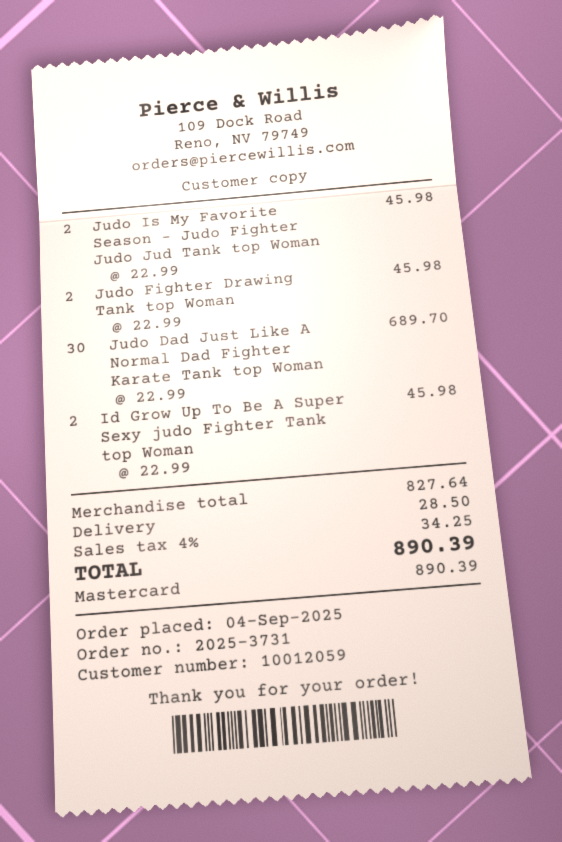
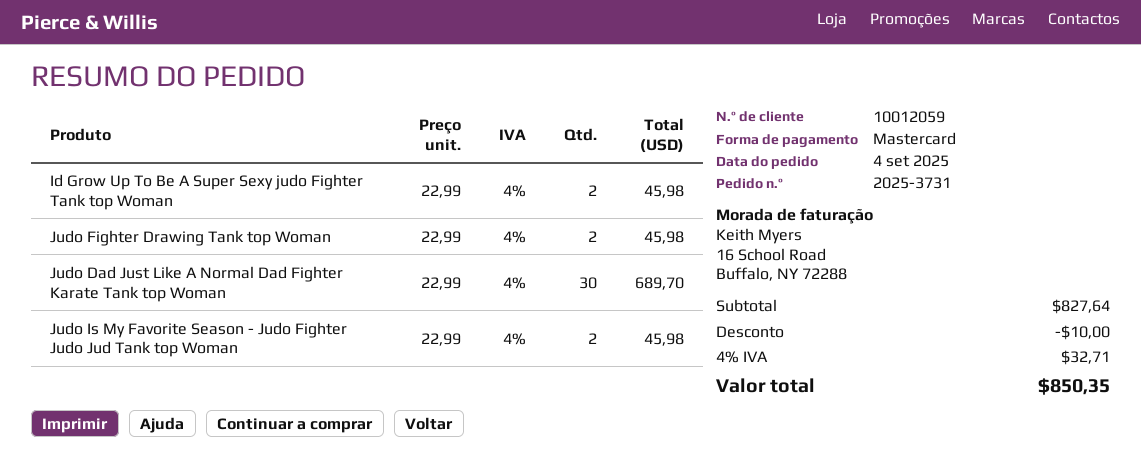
discount: none -> 10.00
shipping: 28.50 -> none
tax: 4% = 34.25 -> 4% = 32.71
total: 890.39 -> 850.35

